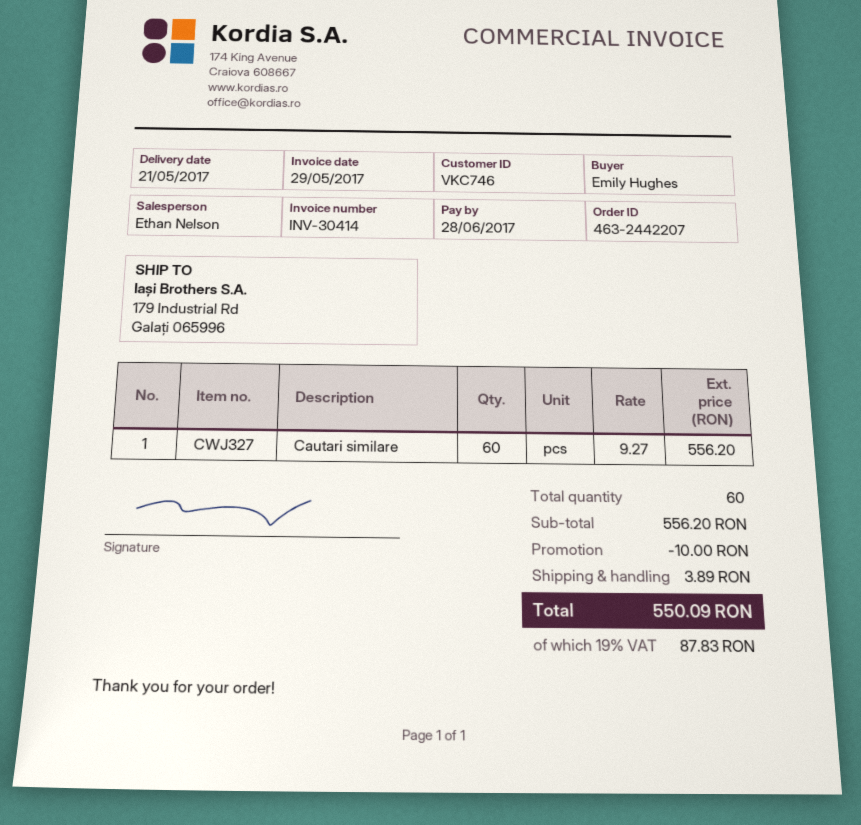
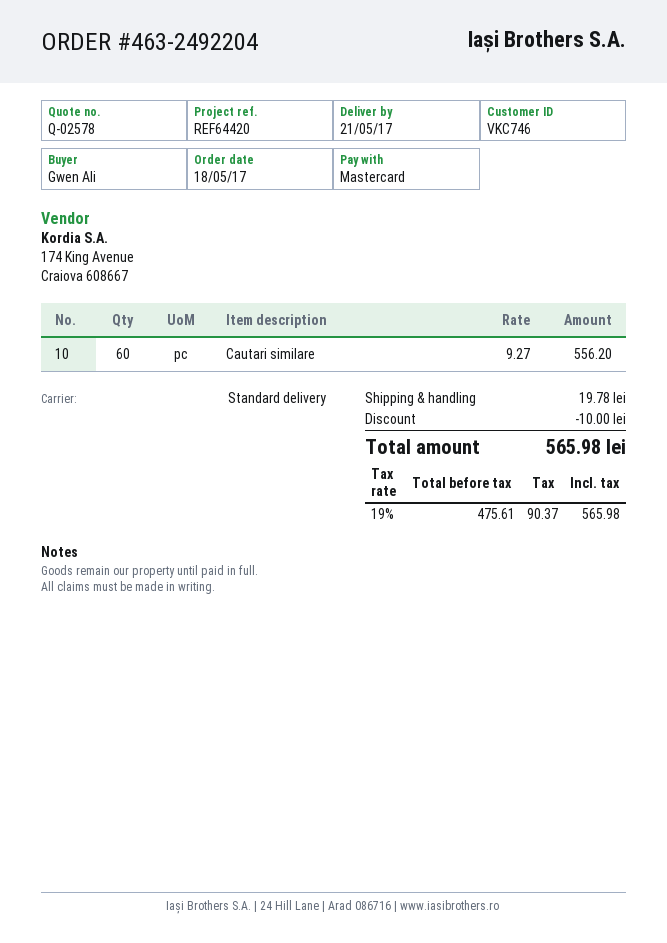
order number: 463-2442207 -> 463-2492204
ordered by: Emily Hughes -> Gwen Ali
shipping: 3.89 -> 19.78
tax: 19% = 87.83 -> 19% = 90.37
total: 550.09 -> 565.98

